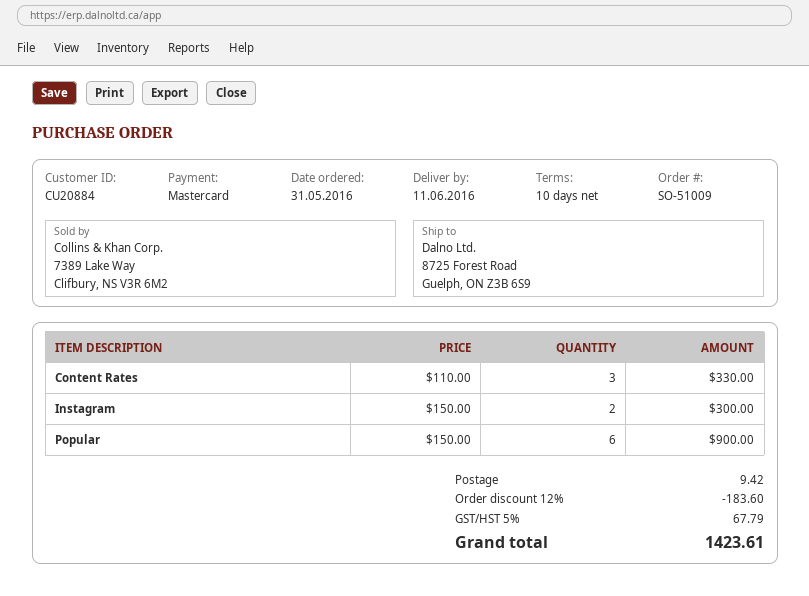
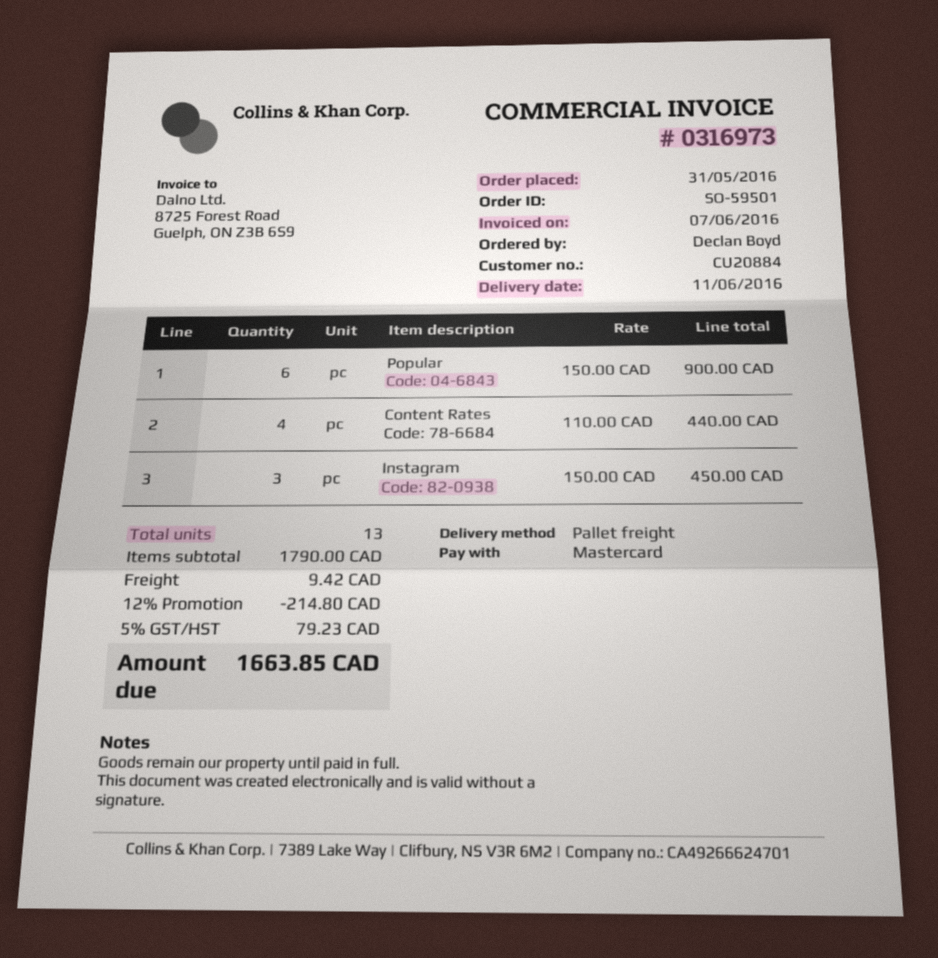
order number: SO-51009 -> SO-59501
Content Rates: 3 x 110.00 = 330.00 -> 4 x 110.00 = 440.00
Instagram: 2 x 150.00 = 300.00 -> 3 x 150.00 = 450.00
discount: 12% = 183.60 -> 12% = 214.80
tax: 5% = 67.79 -> 5% = 79.23
total: 1423.61 -> 1663.85

